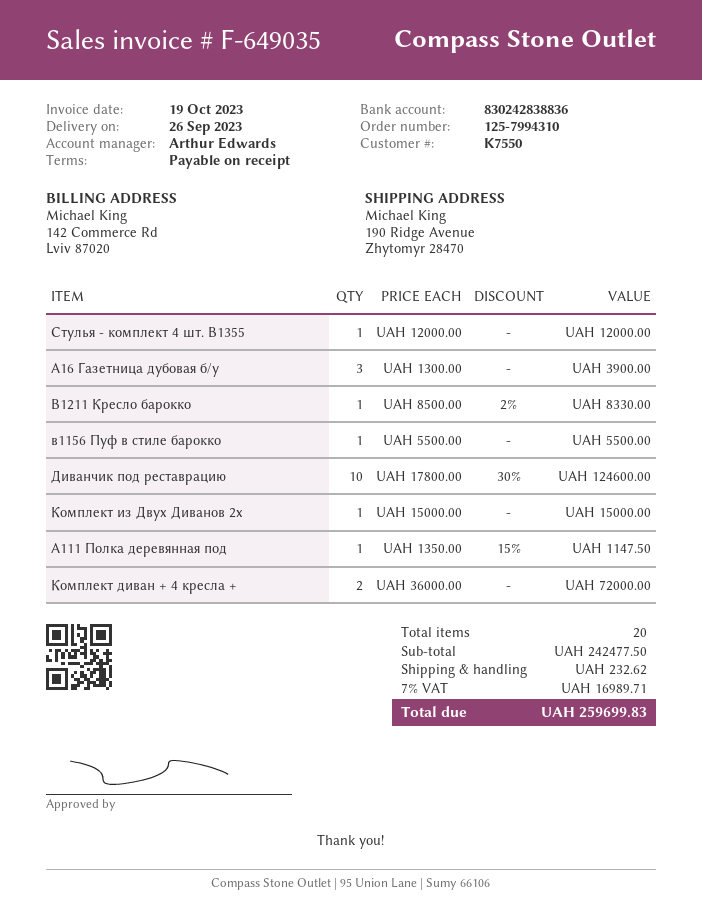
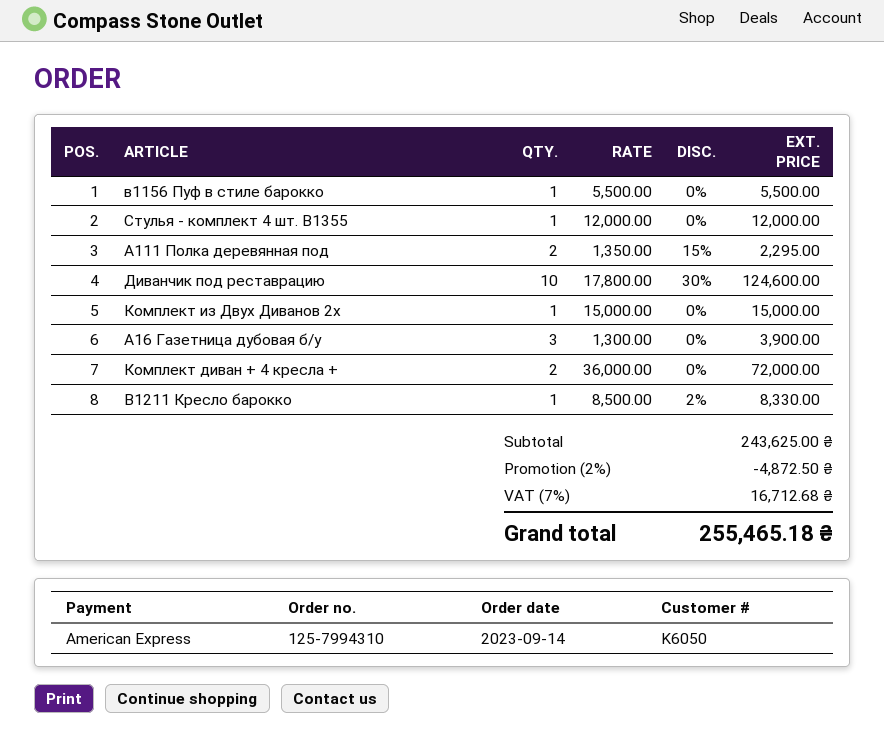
customer number: K7550 -> K6050
А111 Полка деревянная под: 1 x 1350.00 - 15% = 1147.50 -> 2 x 1350.00 - 15% = 2295.00
subtotal: 242477.50 -> 243625.00
discount: none -> 2% = 4872.50
shipping: 232.62 -> none
tax: 7% = 16989.71 -> 7% = 16712.68
total: 259699.83 -> 255465.18

